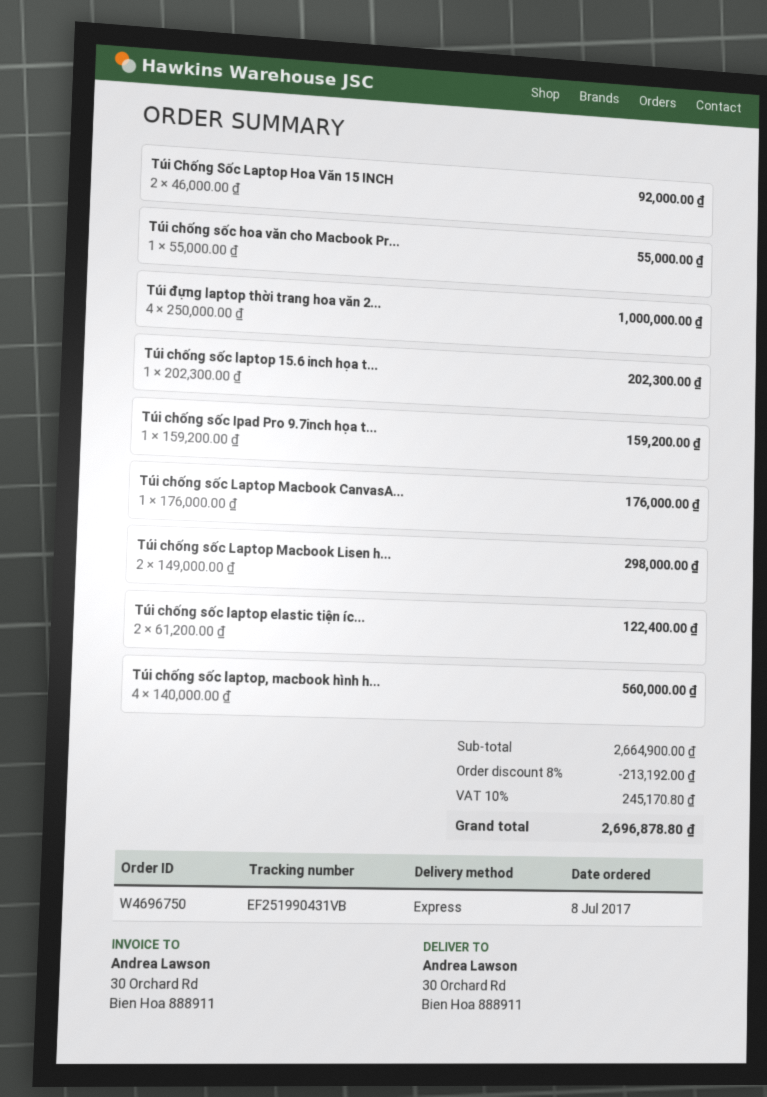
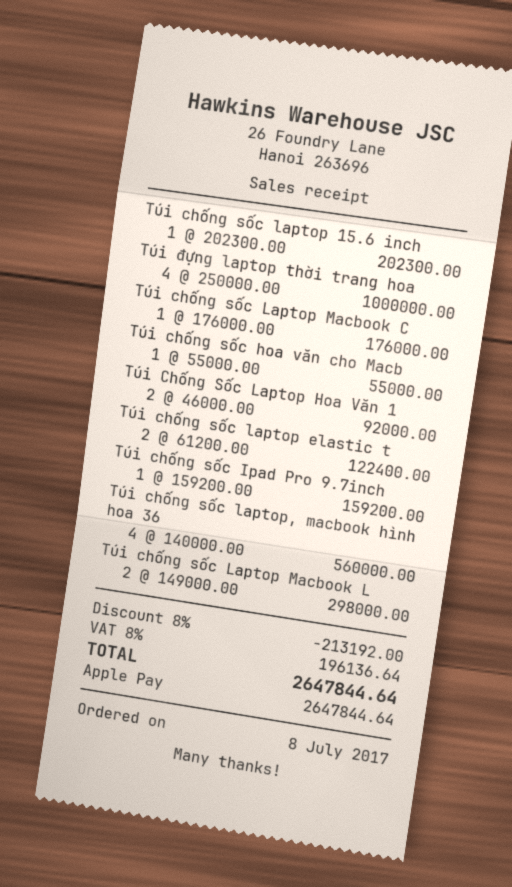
tax: 10% = 245170.80 -> 8% = 196136.64
total: 2696878.80 -> 2647844.64

